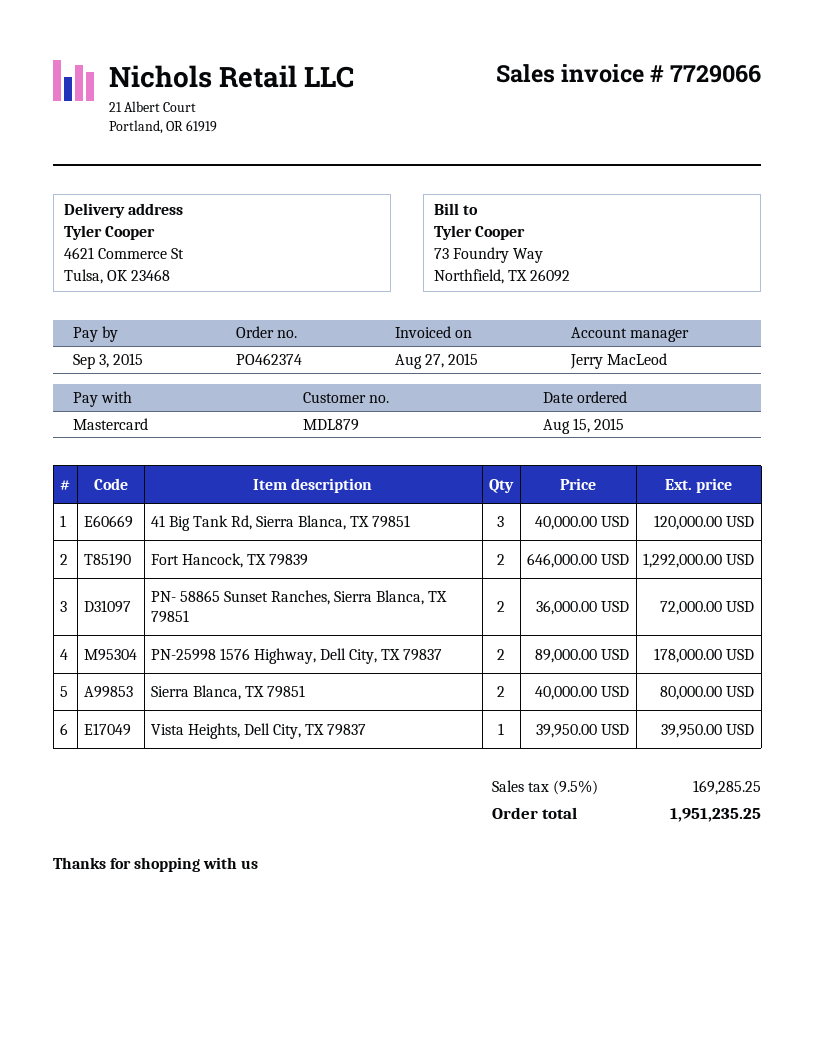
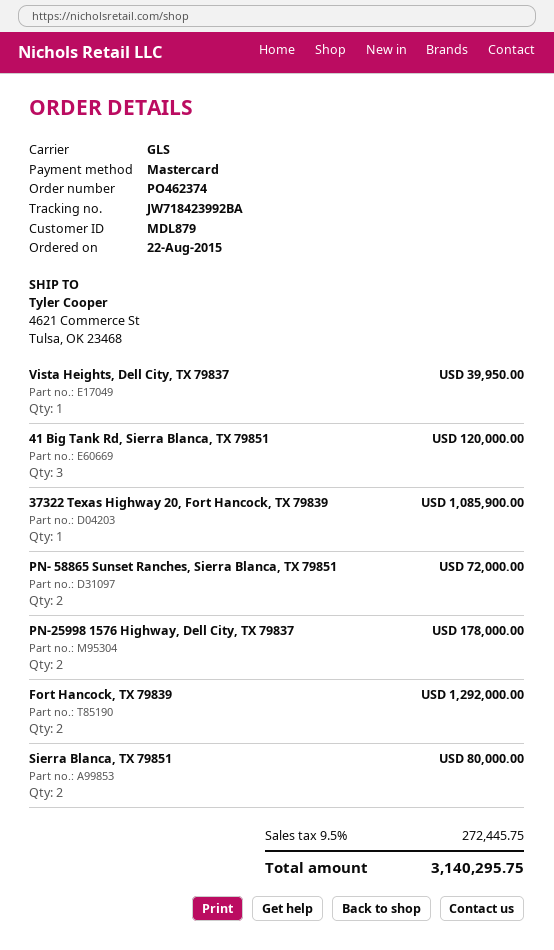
order date: 2015-08-15 -> 2015-08-22
37322 Texas Highway 20, Fort Hancock, TX 79839: none -> 1 for 1085900.00
tax: 9.5% = 169285.25 -> 9.5% = 272445.75
total: 1951235.25 -> 3140295.75

